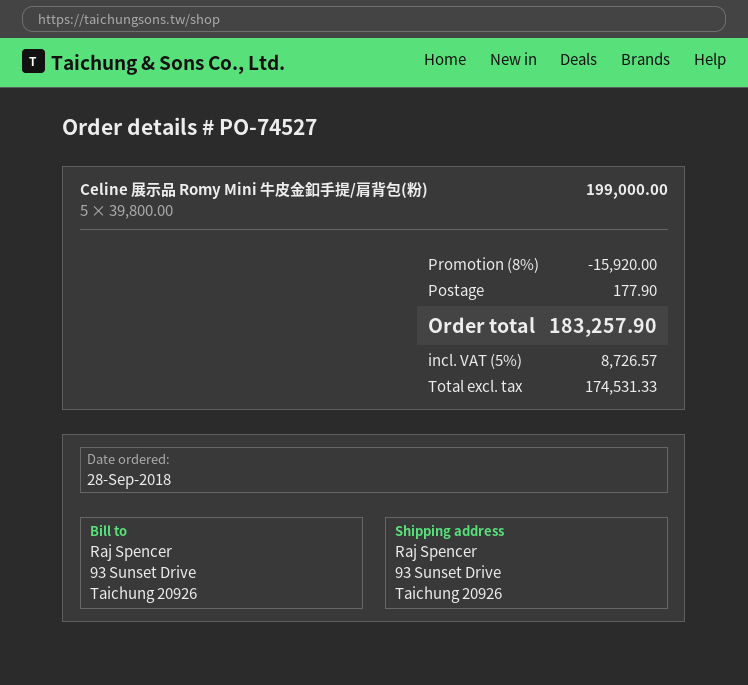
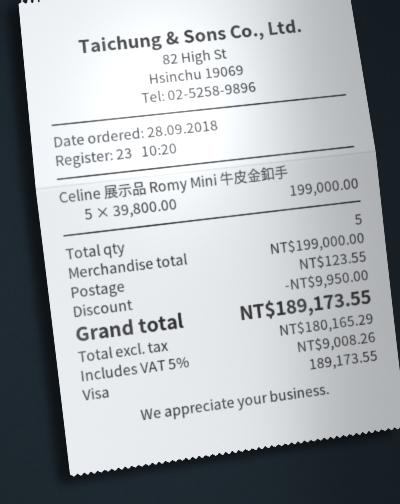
discount: 15920.00 -> 9950.00
shipping: 177.90 -> 123.55
net: 174531.33 -> 180165.29
tax: 5% = 8726.57 -> 5% = 9008.26
total: 183257.90 -> 189173.55

